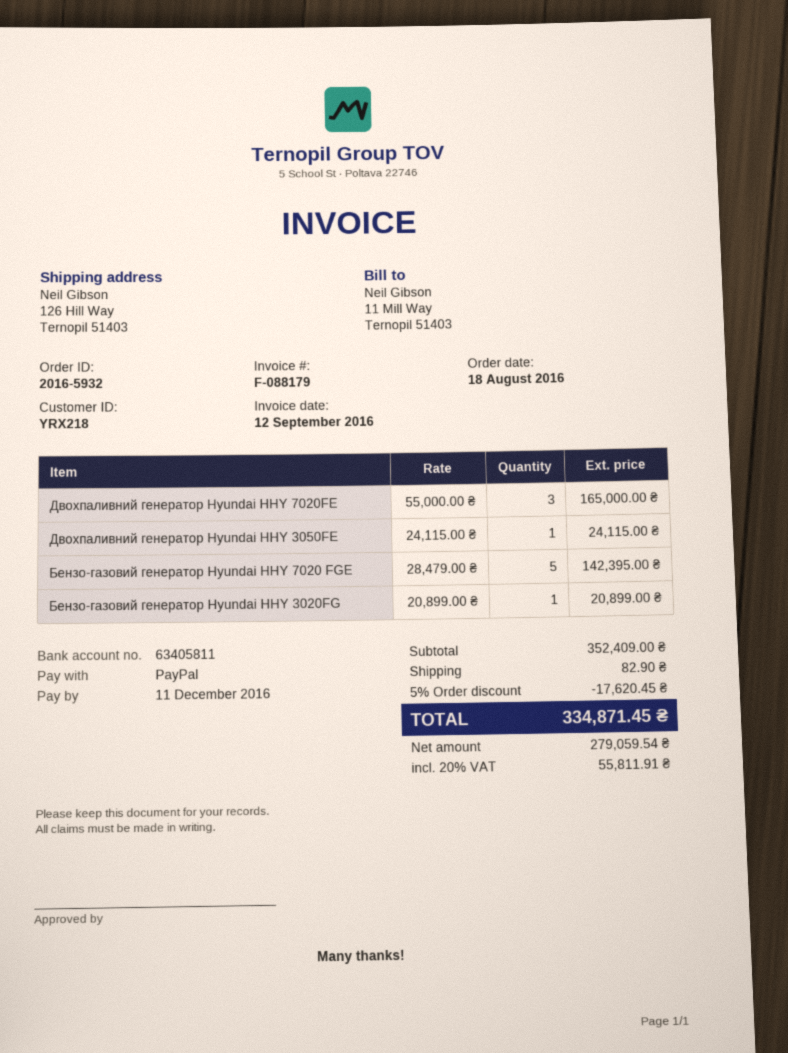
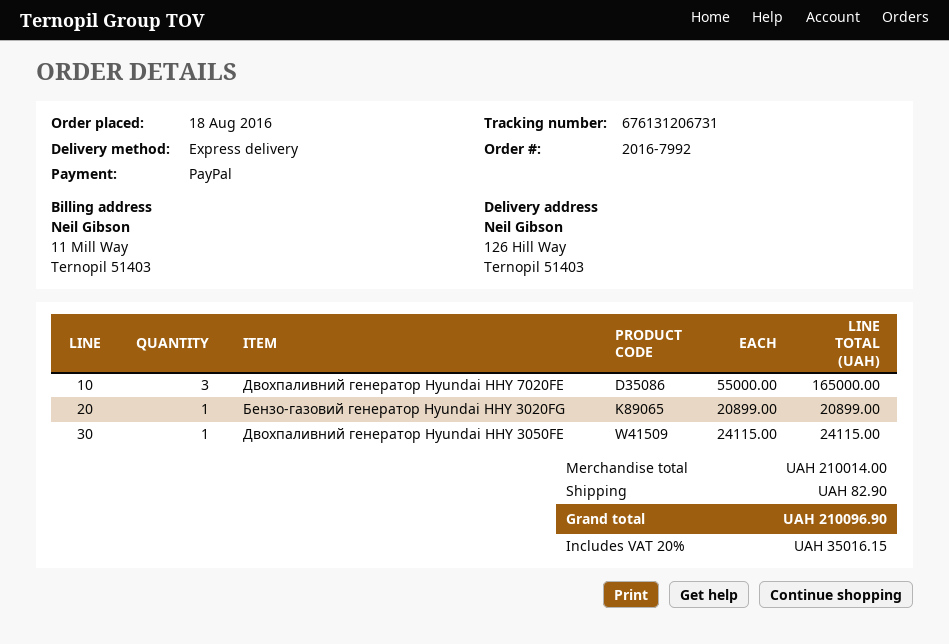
order number: 2016-5932 -> 2016-7992
Бензо-газовий генератор Hyundai HHY 7020 FGE: 5 x 28479.00 = 142395.00 -> none
subtotal: 352409.00 -> 210014.00
discount: 5% = 17620.45 -> none
tax: 20% = 55811.91 -> 20% = 35016.15
total: 334871.45 -> 210096.90

